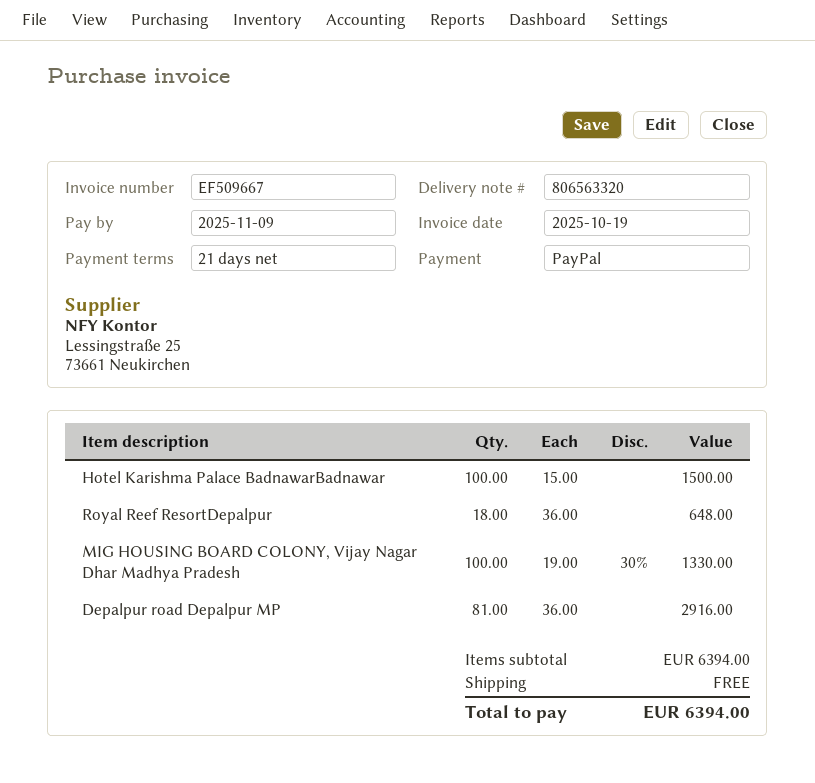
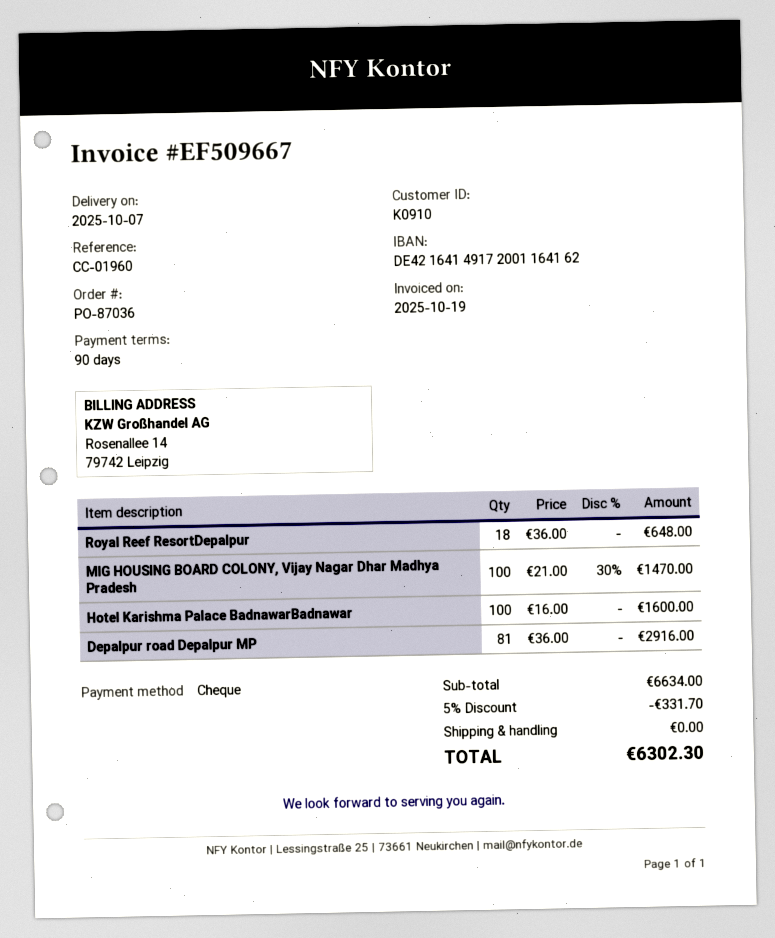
payment terms: 21 days -> 90 days
payment method: PayPal -> cheque
Hotel Karishma Palace BadnawarBadnawar: 100 x 15.00 = 1500.00 -> 100 x 16.00 = 1600.00
MIG HOUSING BOARD COLONY, Vijay Nagar Dhar Madhya Pradesh: 100 x 19.00 - 30% = 1330.00 -> 100 x 21.00 - 30% = 1470.00
subtotal: 6394.00 -> 6634.00
discount: none -> 5% = 331.70
total: 6394.00 -> 6302.30

